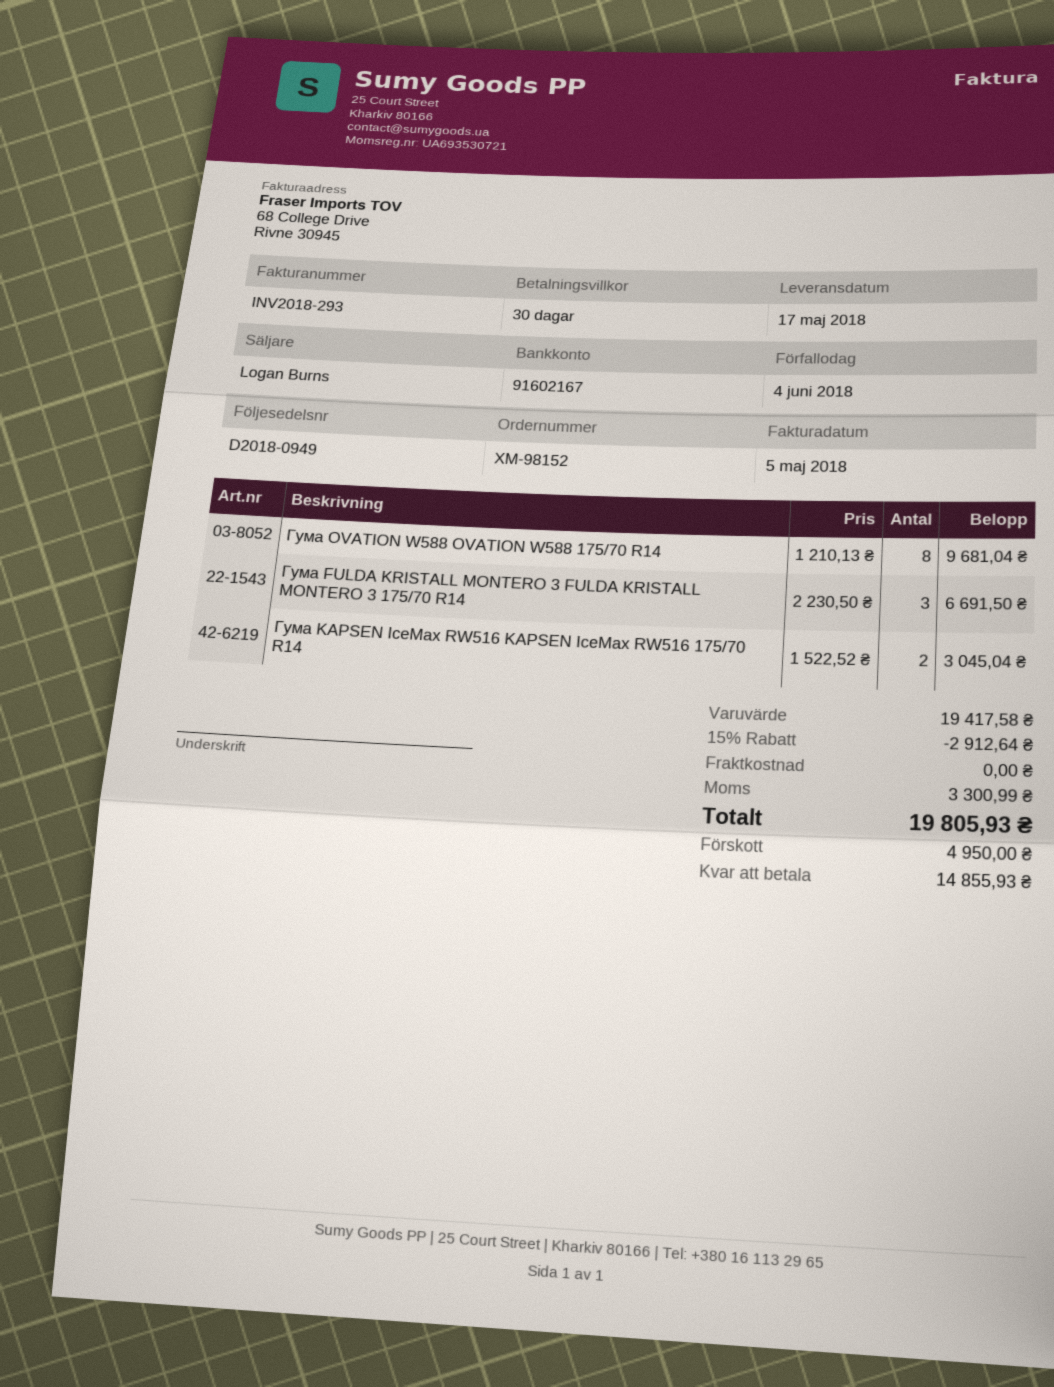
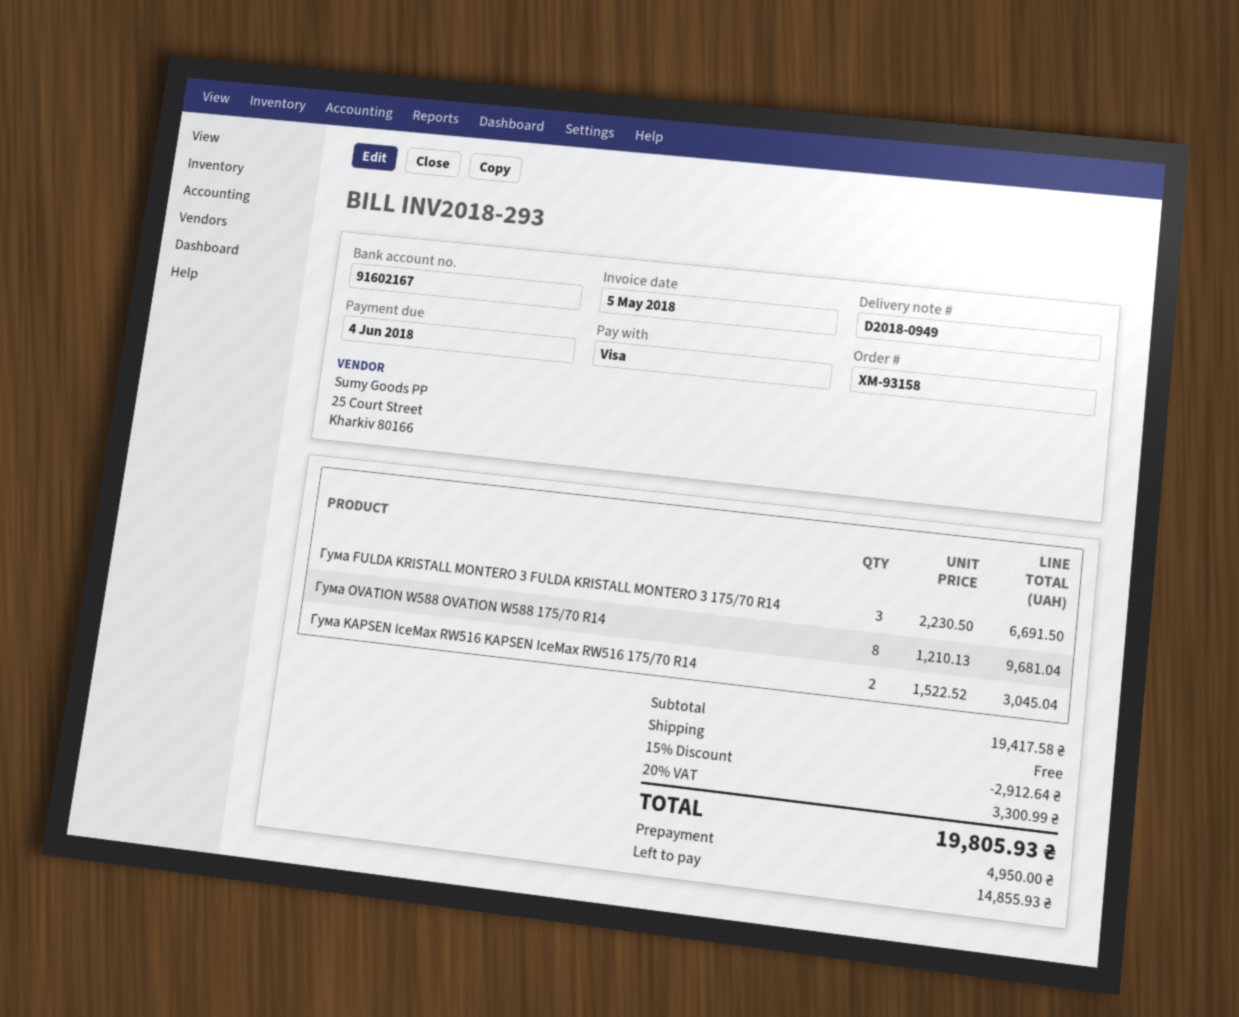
order number: XM-98152 -> XM-93158

